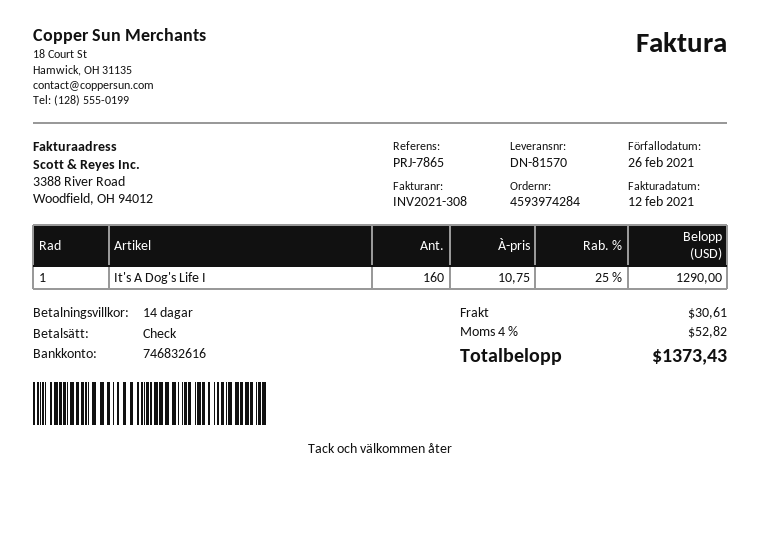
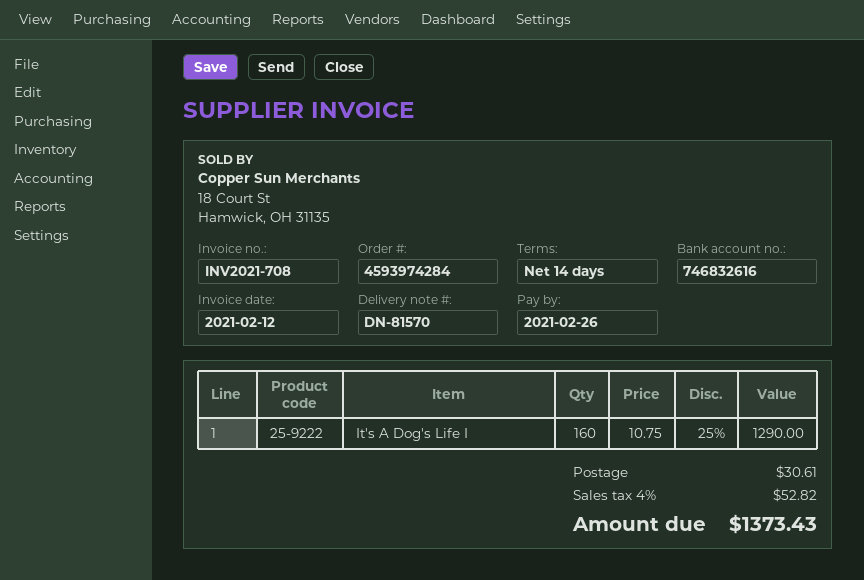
invoice number: INV2021-308 -> INV2021-708

